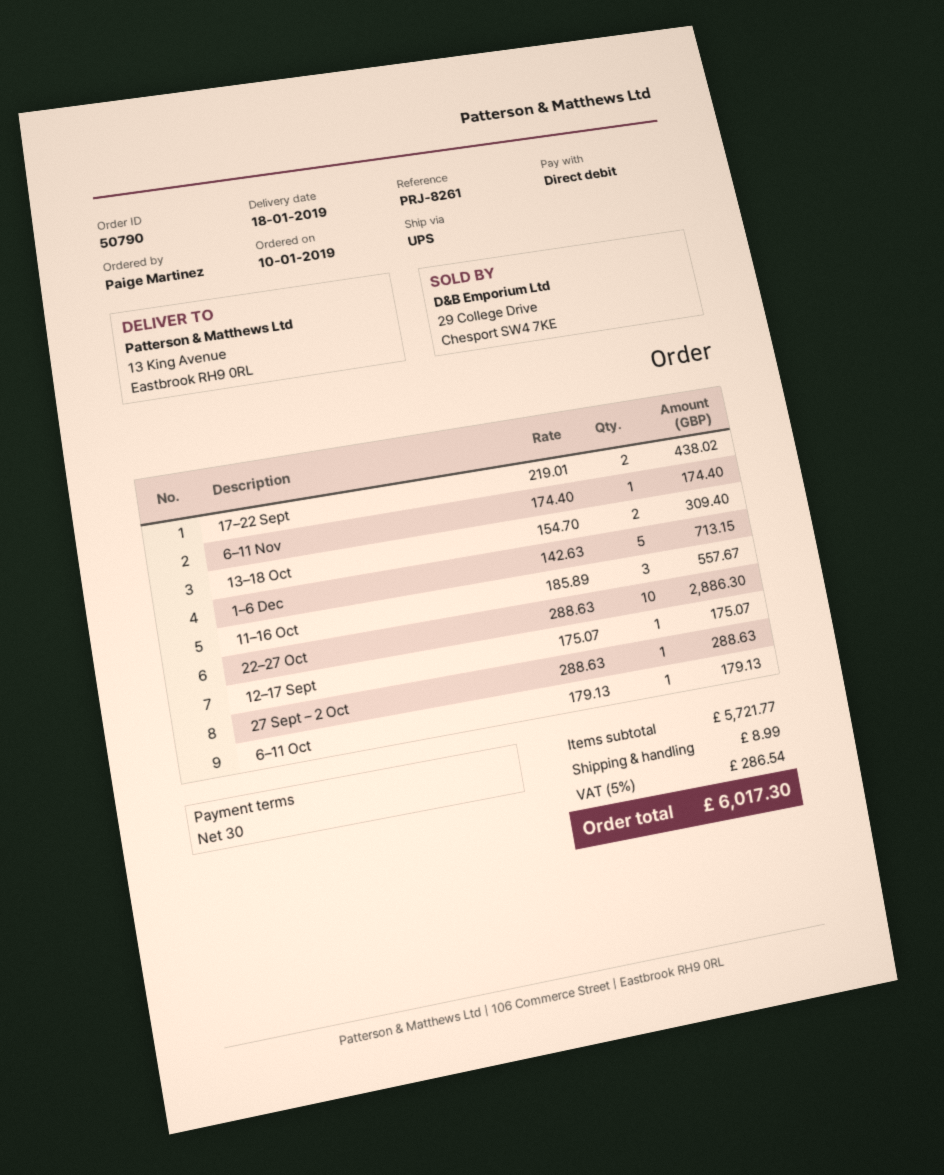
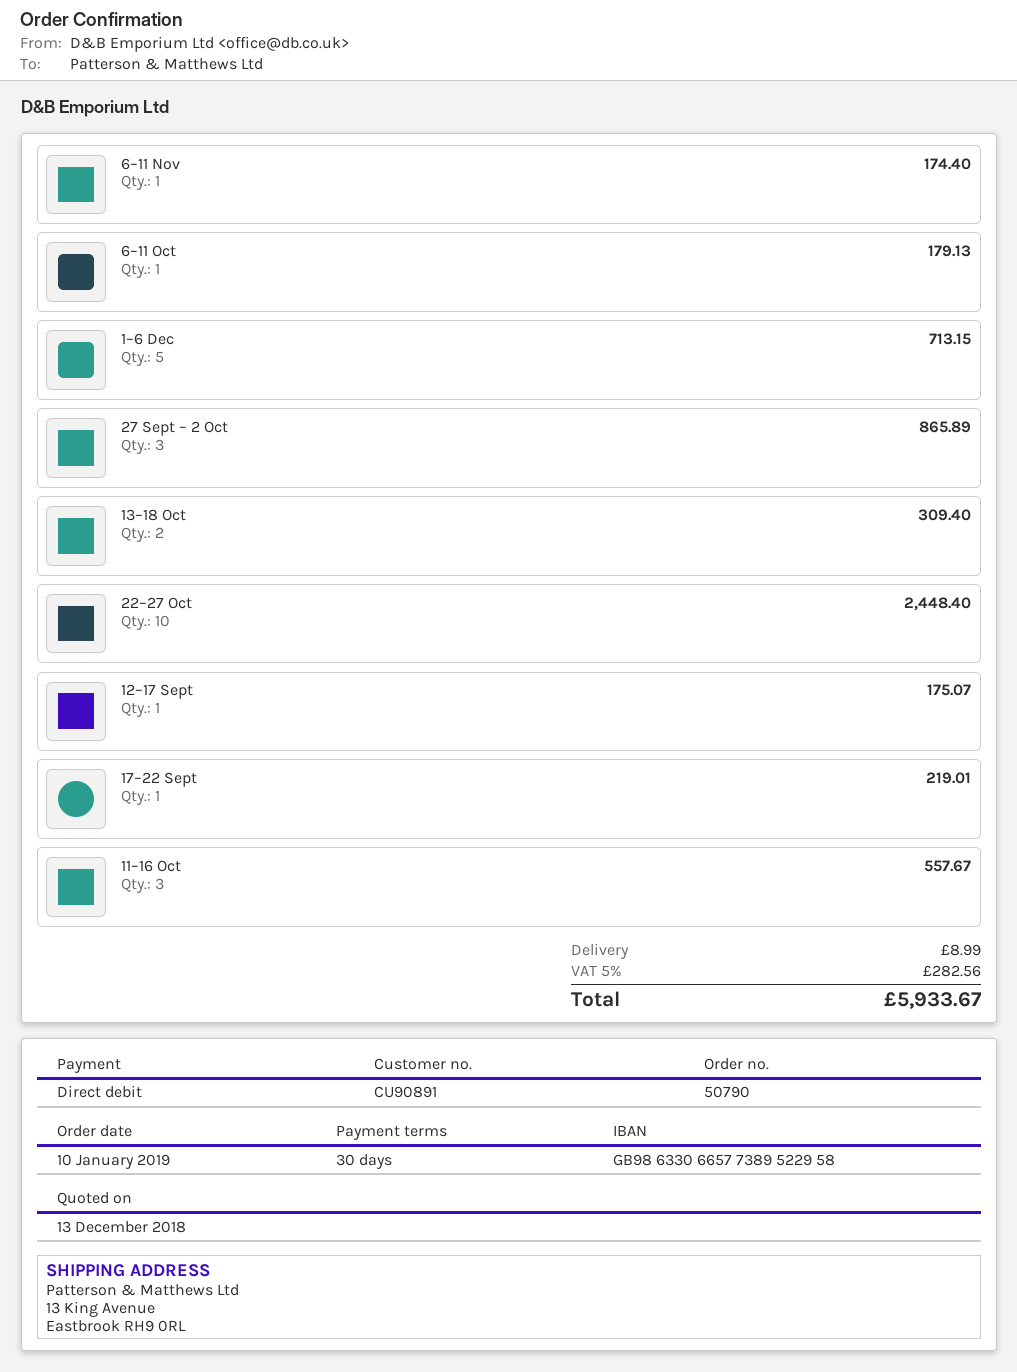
17–22 Sept: 2 for 438.02 -> 1 for 219.01
22–27 Oct: 10 for 2886.30 -> 10 for 2448.40
27 Sept – 2 Oct: 1 for 288.63 -> 3 for 865.89
tax: 5% = 286.54 -> 5% = 282.56
total: 6017.30 -> 5933.67

